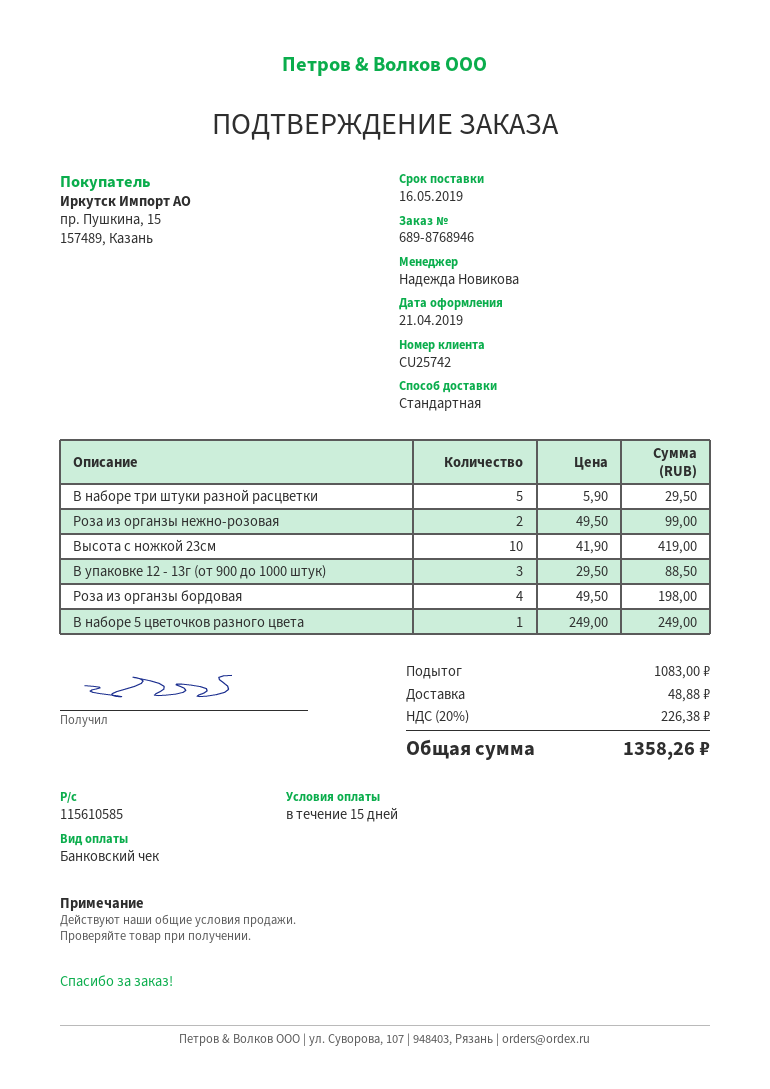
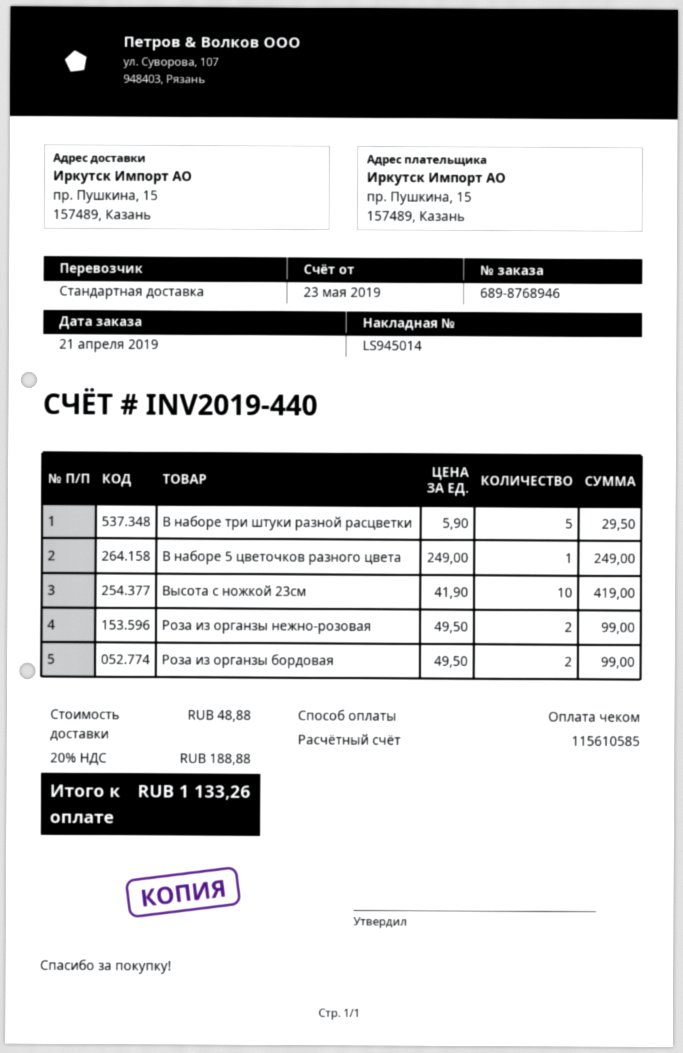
В упаковке 12 - 13г (от 900 до 1000 штук): 3 x 29.50 = 88.50 -> none
Роза из органзы бордовая: 4 x 49.50 = 198.00 -> 2 x 49.50 = 99.00
tax: 20% = 226.38 -> 20% = 188.88
total: 1358.26 -> 1133.26

